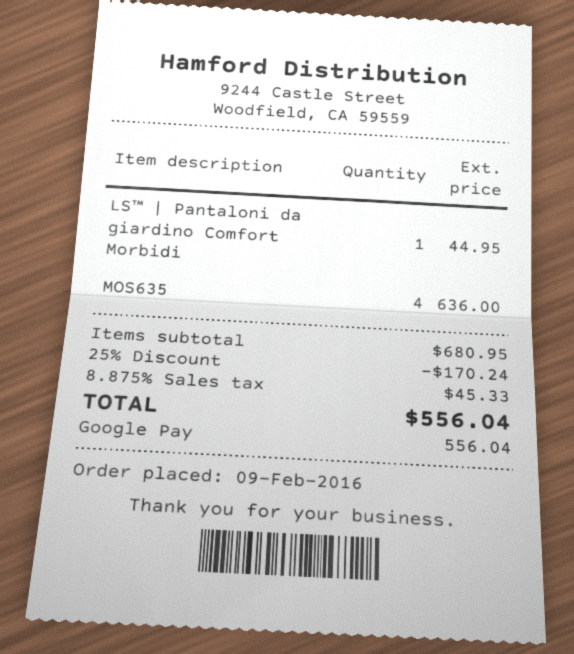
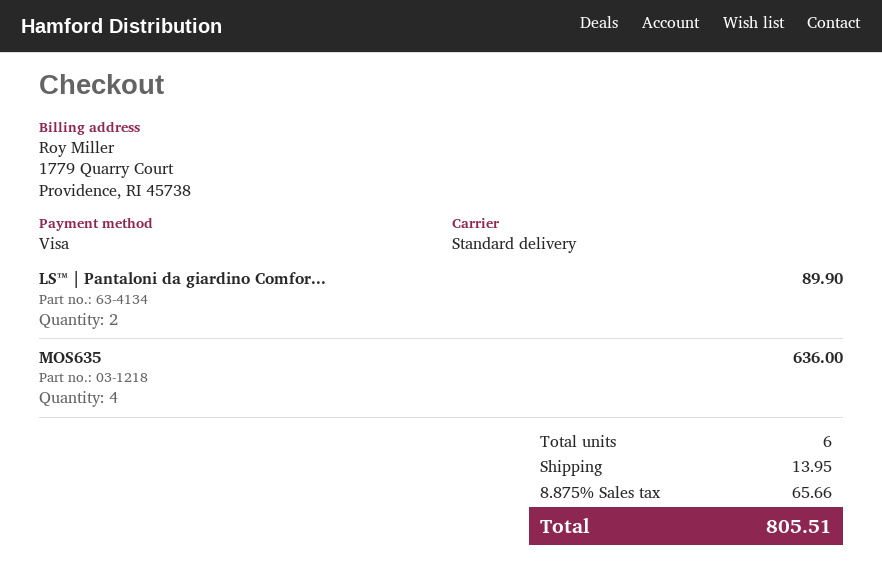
payment method: Google Pay -> Visa
LS™ | Pantaloni da giardino Comfort Morbidi: 1 for 44.95 -> 2 for 89.90
discount: 25% = 170.24 -> none
shipping: none -> 13.95
tax: 8.875% = 45.33 -> 8.875% = 65.66
total: 556.04 -> 805.51

